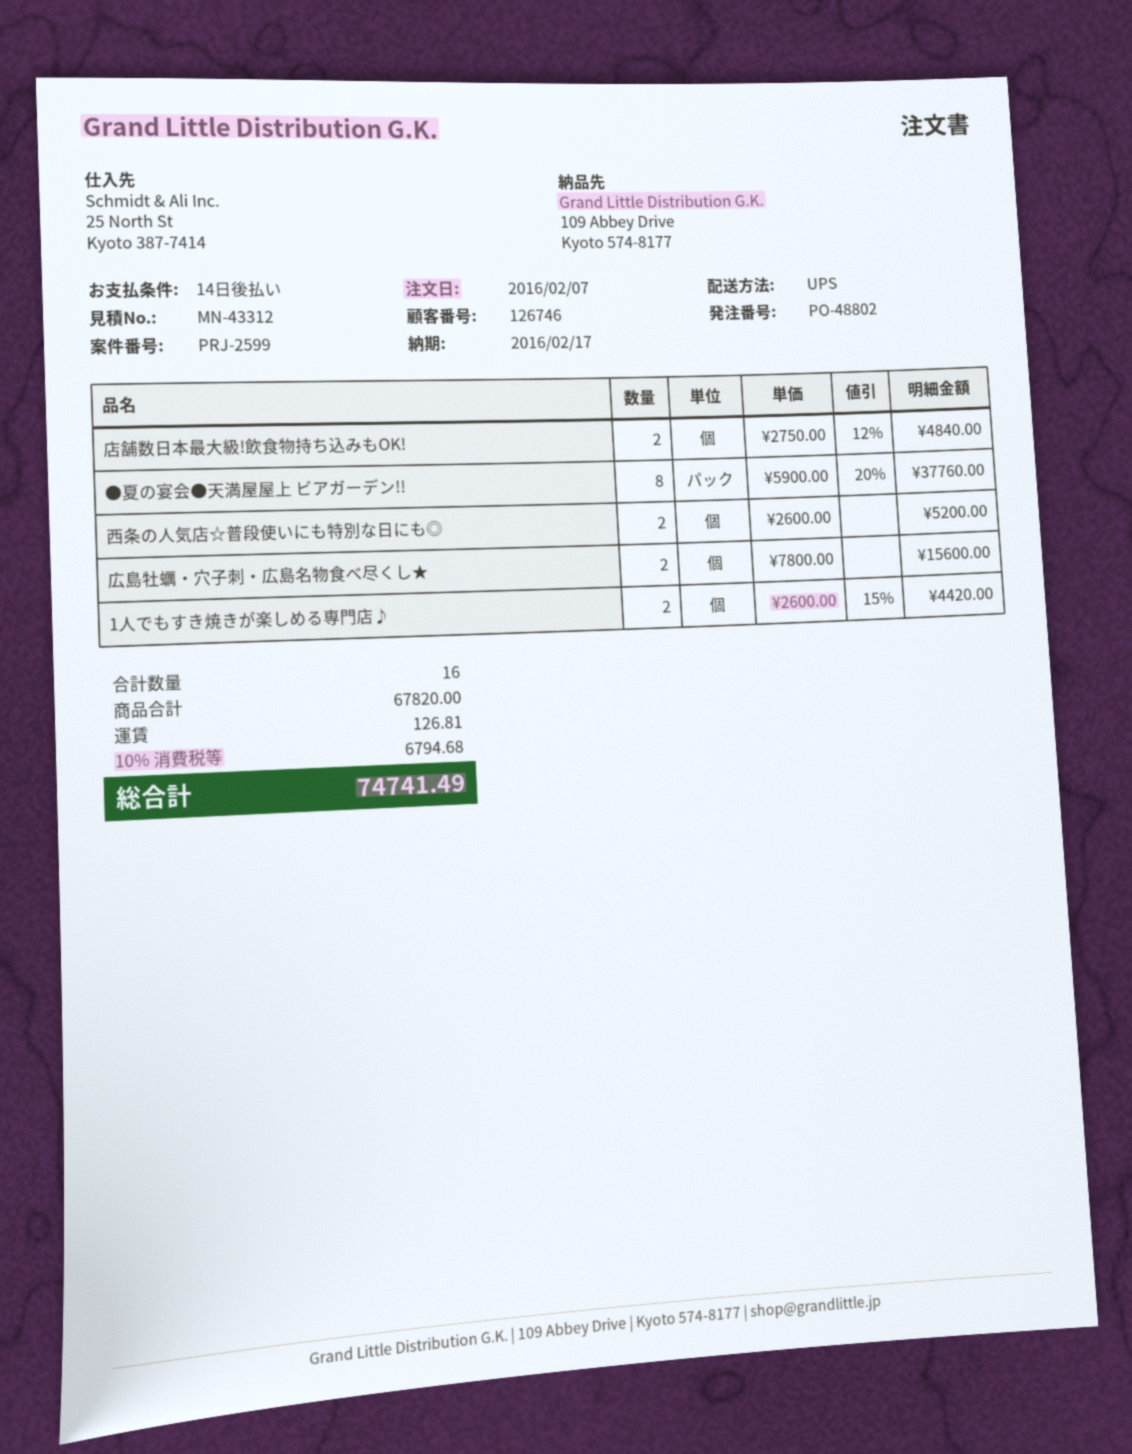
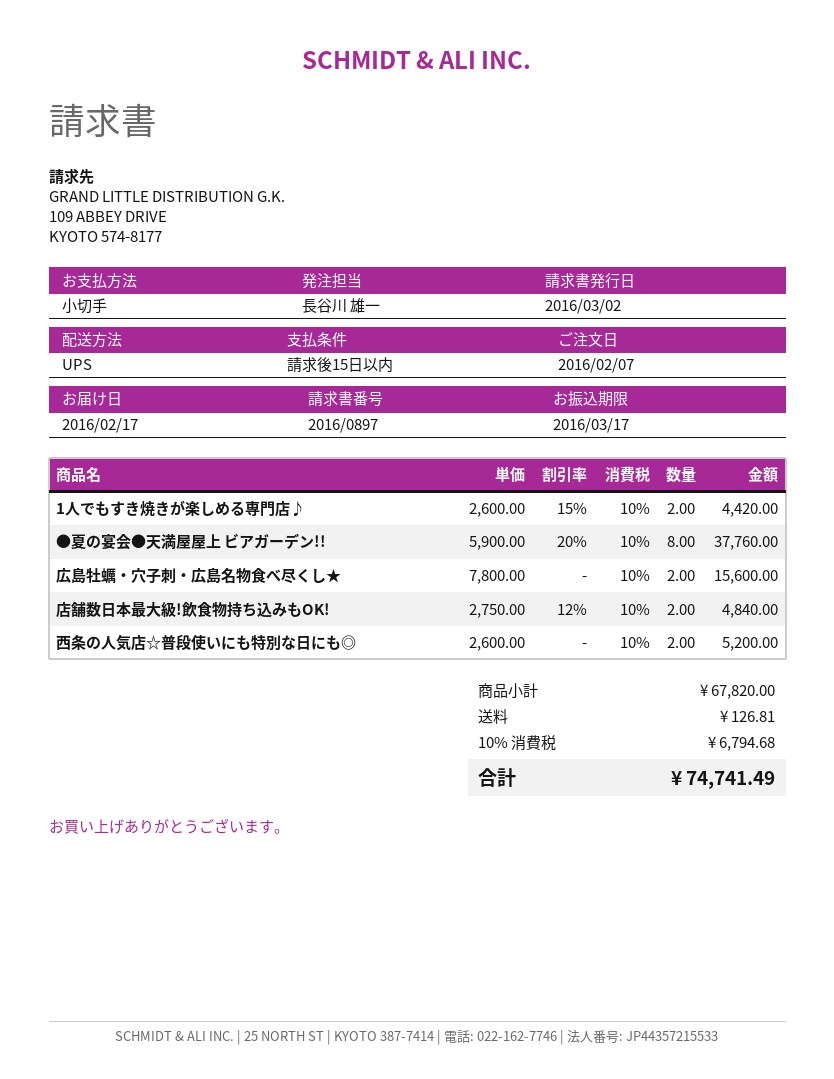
payment terms: 14 days -> 15 days

